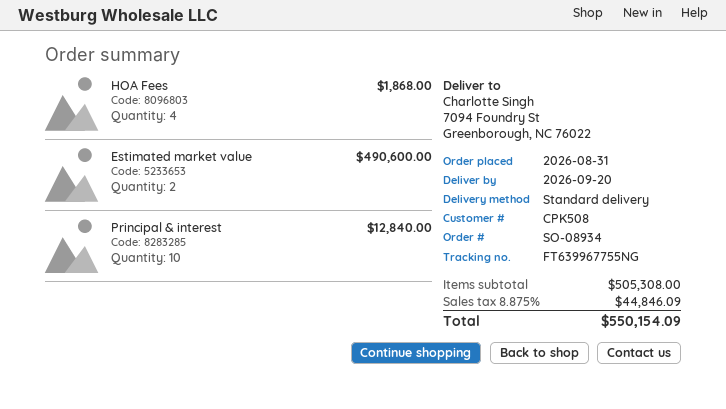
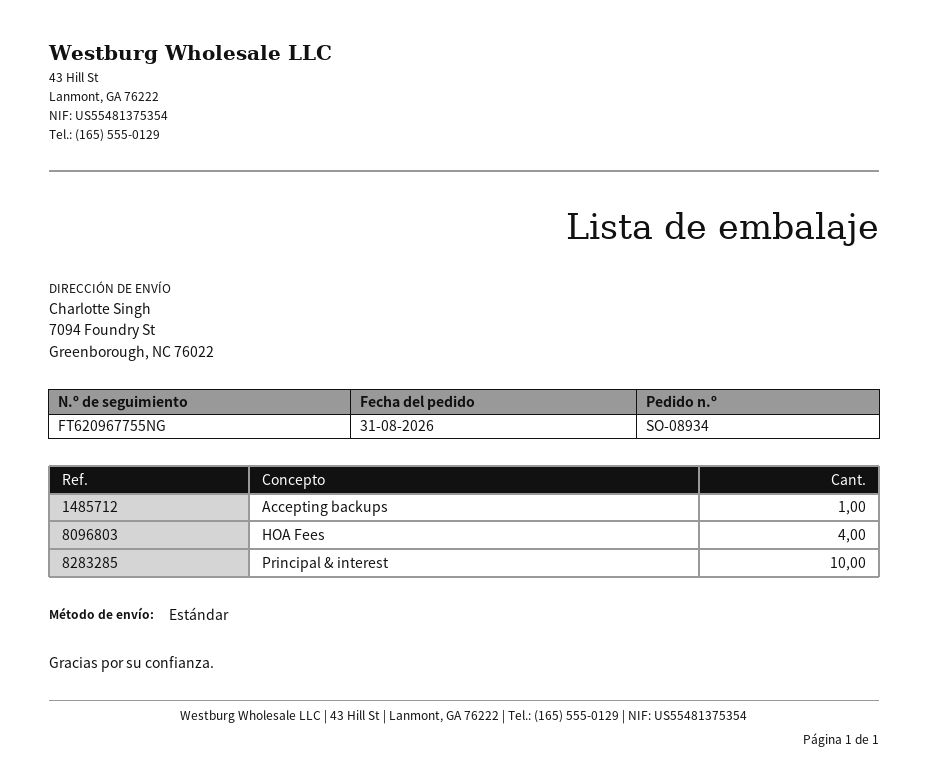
tracking number: FT639967755NG -> FT620967755NG
Estimated market value: 2 -> none
Accepting backups: none -> 1

